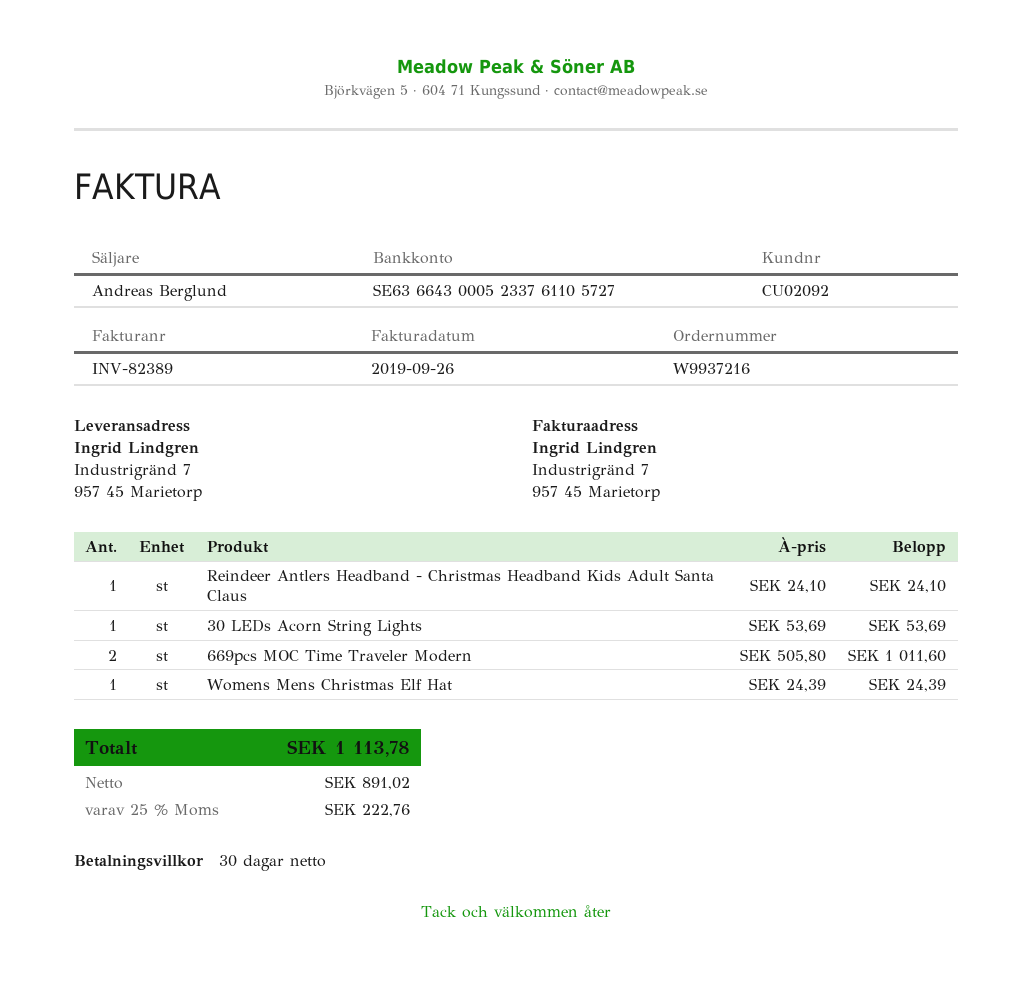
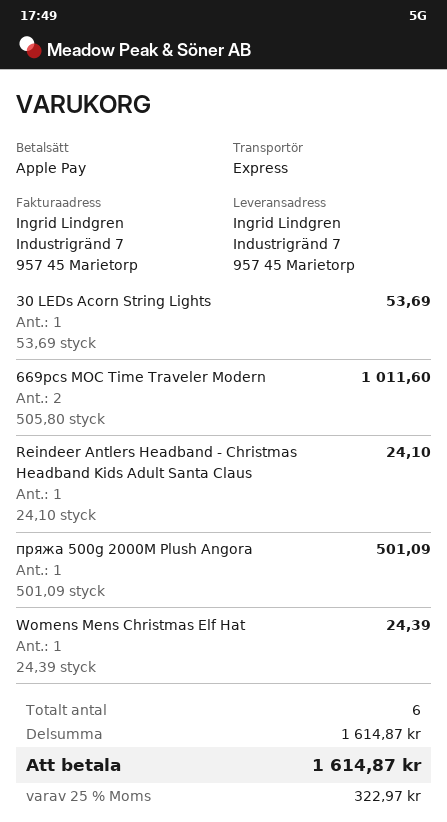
пряжа 500g 2000M Plush Angora: none -> 1 x 501.09 = 501.09
tax: 25% = 222.76 -> 25% = 322.97
total: 1113.78 -> 1614.87

